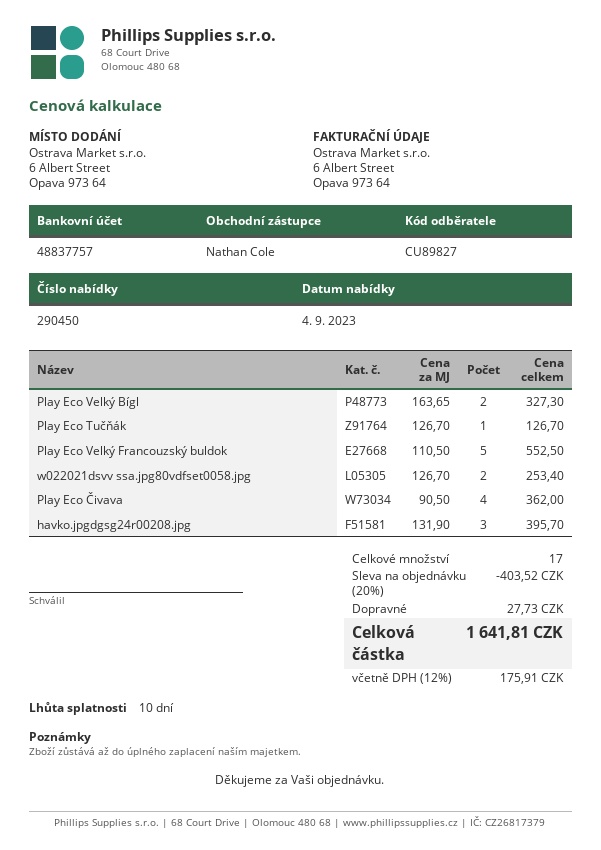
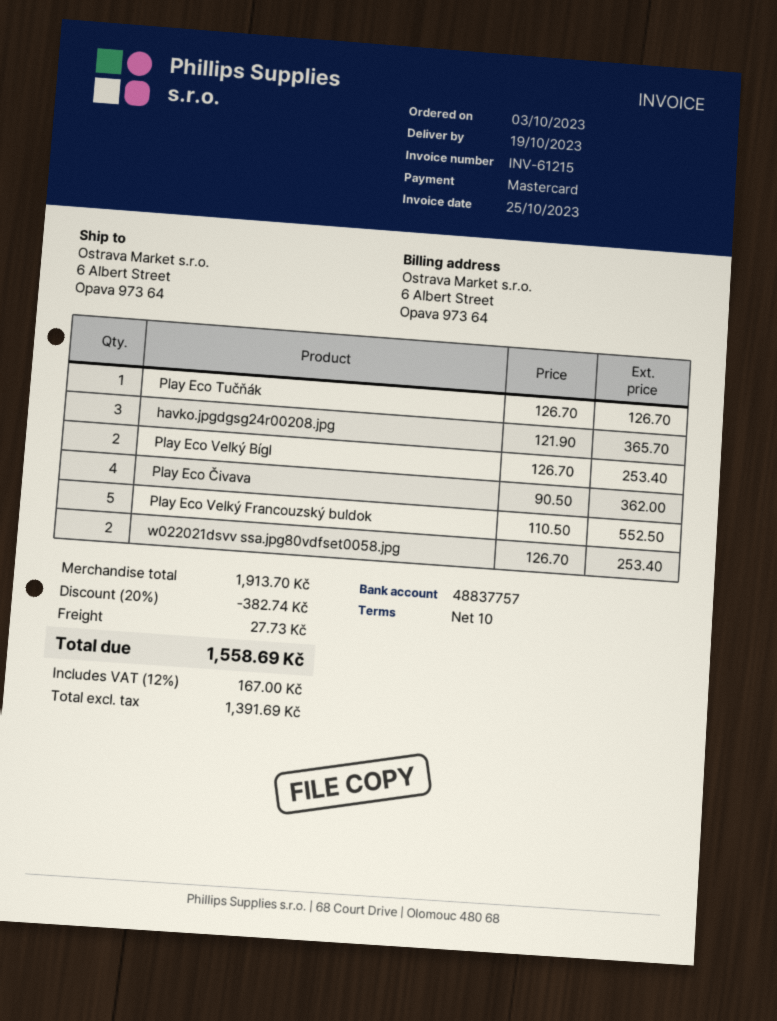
Play Eco Velký Bígl: 2 x 163.65 = 327.30 -> 2 x 126.70 = 253.40
havko.jpgdgsg24r00208.jpg: 3 x 131.90 = 395.70 -> 3 x 121.90 = 365.70
discount: 20% = 403.52 -> 20% = 382.74
tax: 12% = 175.91 -> 12% = 167.00
total: 1641.81 -> 1558.69

